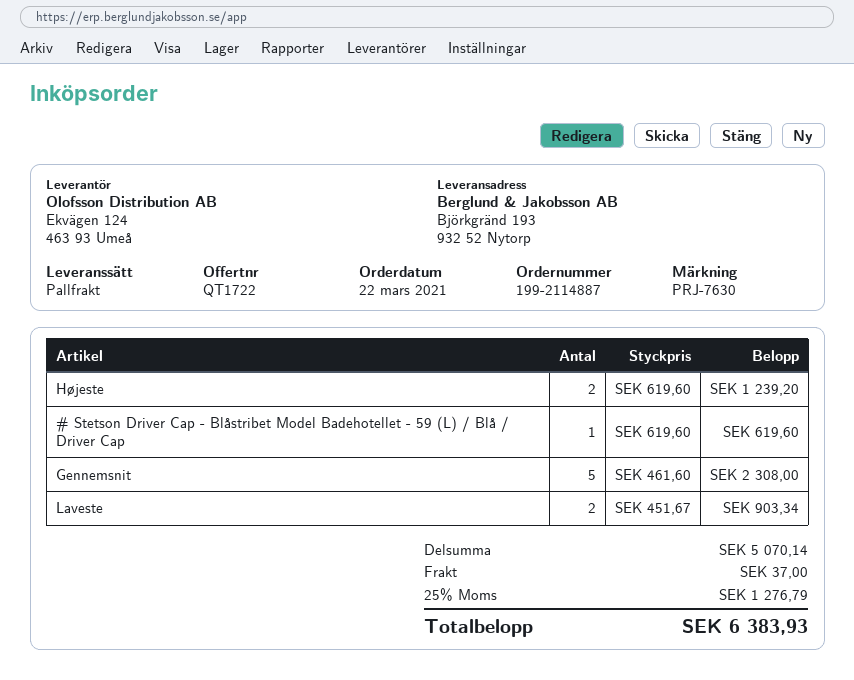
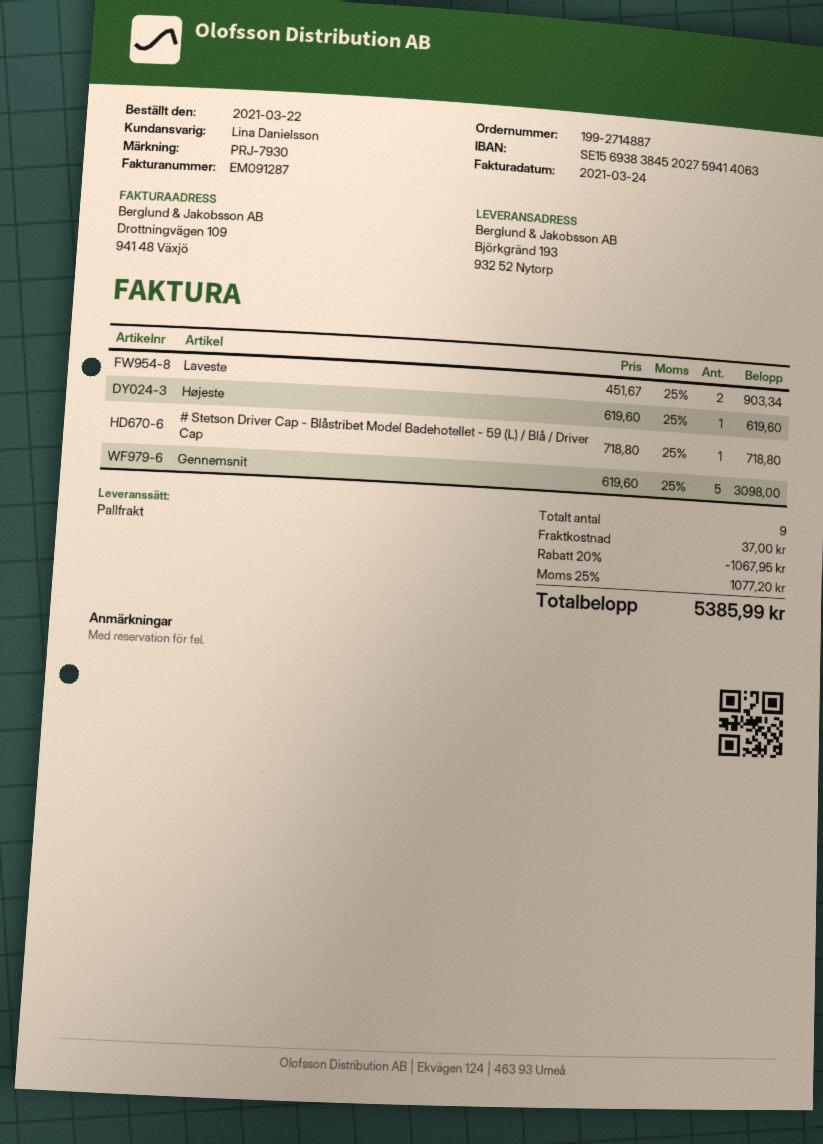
order number: 199-2114887 -> 199-2714887
reference: PRJ-7630 -> PRJ-7930
Højeste: 2 x 619.60 = 1239.20 -> 1 x 619.60 = 619.60
# Stetson Driver Cap - Blåstribet Model Badehotellet - 59 (L) / Blå / Driver Cap: 1 x 619.60 = 619.60 -> 1 x 718.80 = 718.80
Gennemsnit: 5 x 461.60 = 2308.00 -> 5 x 619.60 = 3098.00
discount: none -> 20% = 1067.95
tax: 25% = 1276.79 -> 25% = 1077.20
total: 6383.93 -> 5385.99

